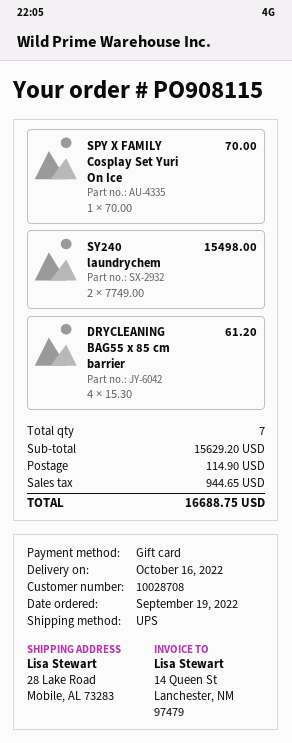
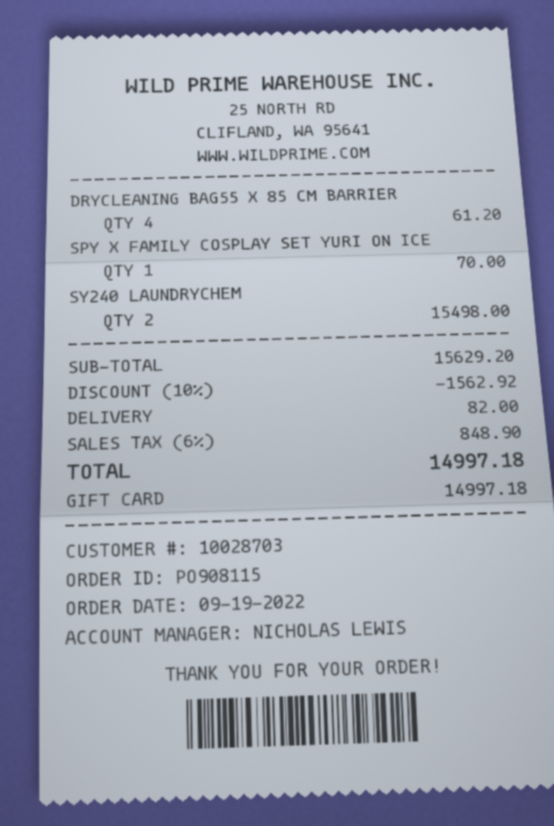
customer number: 10028708 -> 10028703
discount: none -> 10% = 1562.92
shipping: 114.90 -> 82.00
tax: 944.65 -> 848.90
total: 16688.75 -> 14997.18

